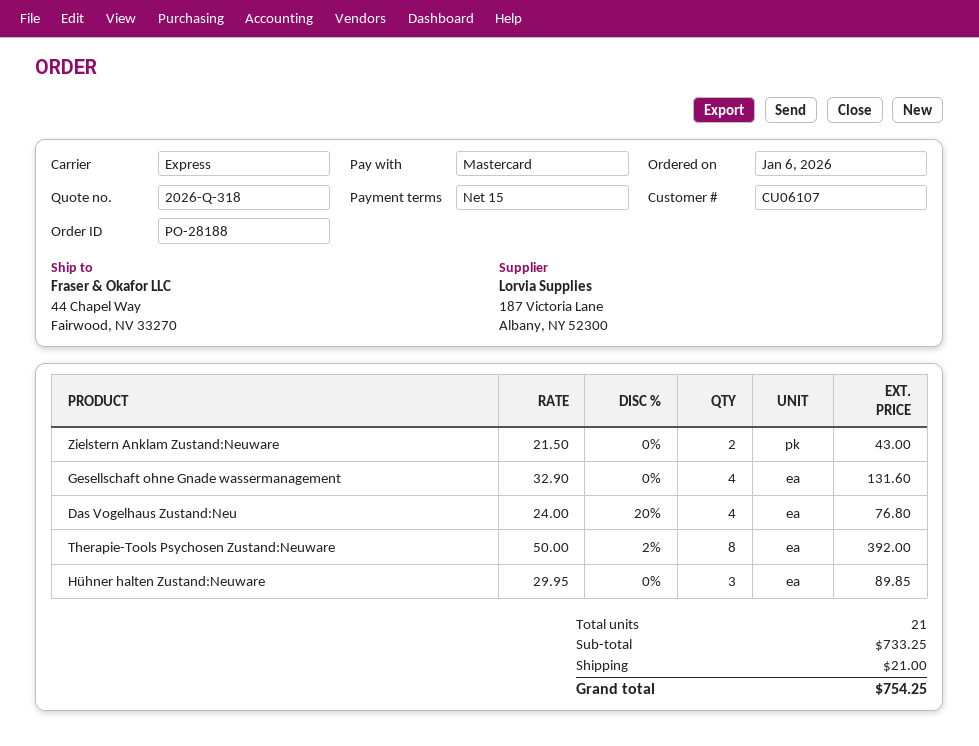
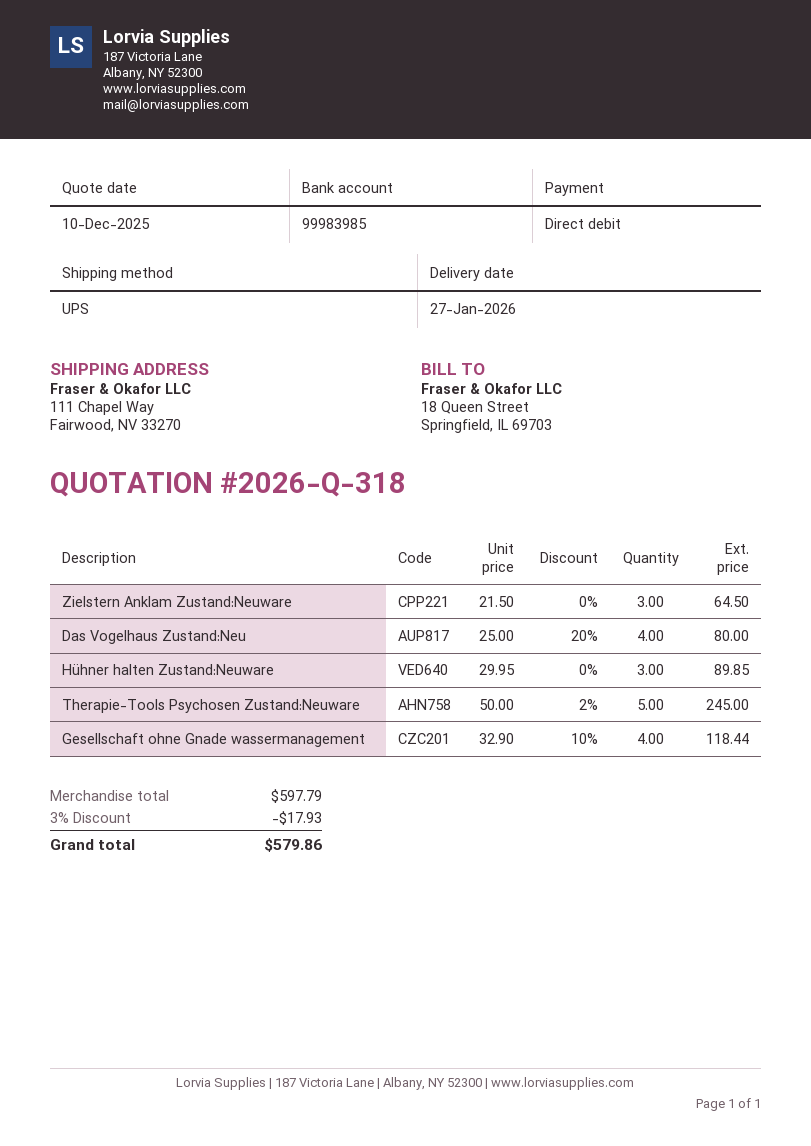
payment method: Mastercard -> direct debit
shipping method: express -> UPS
ship to: 44 Chapel Way, Fairwood, NV 33270 -> 111 Chapel Way, Fairwood, NV 33270
Zielstern Anklam Zustand:Neuware: 2 x 21.50 = 43.00 -> 3 x 21.50 = 64.50
Gesellschaft ohne Gnade wassermanagement: 4 x 32.90 = 131.60 -> 4 x 32.90 - 10% = 118.44
Das Vogelhaus Zustand:Neu: 4 x 24.00 - 20% = 76.80 -> 4 x 25.00 - 20% = 80.00
Therapie-Tools Psychosen Zustand:Neuware: 8 x 50.00 - 2% = 392.00 -> 5 x 50.00 - 2% = 245.00
subtotal: 733.25 -> 597.79
discount: none -> 3% = 17.93
shipping: 21.00 -> none
total: 754.25 -> 579.86

